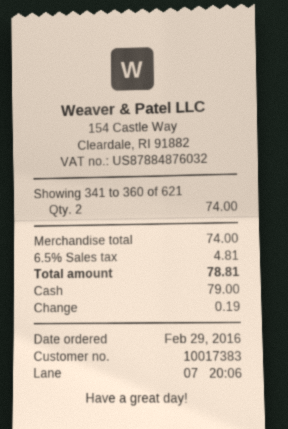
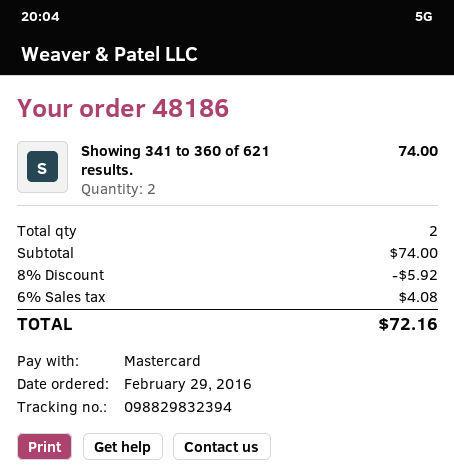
payment method: cash -> Mastercard
discount: none -> 8% = 5.92
tax: 6.5% = 4.81 -> 6% = 4.08
total: 78.81 -> 72.16

